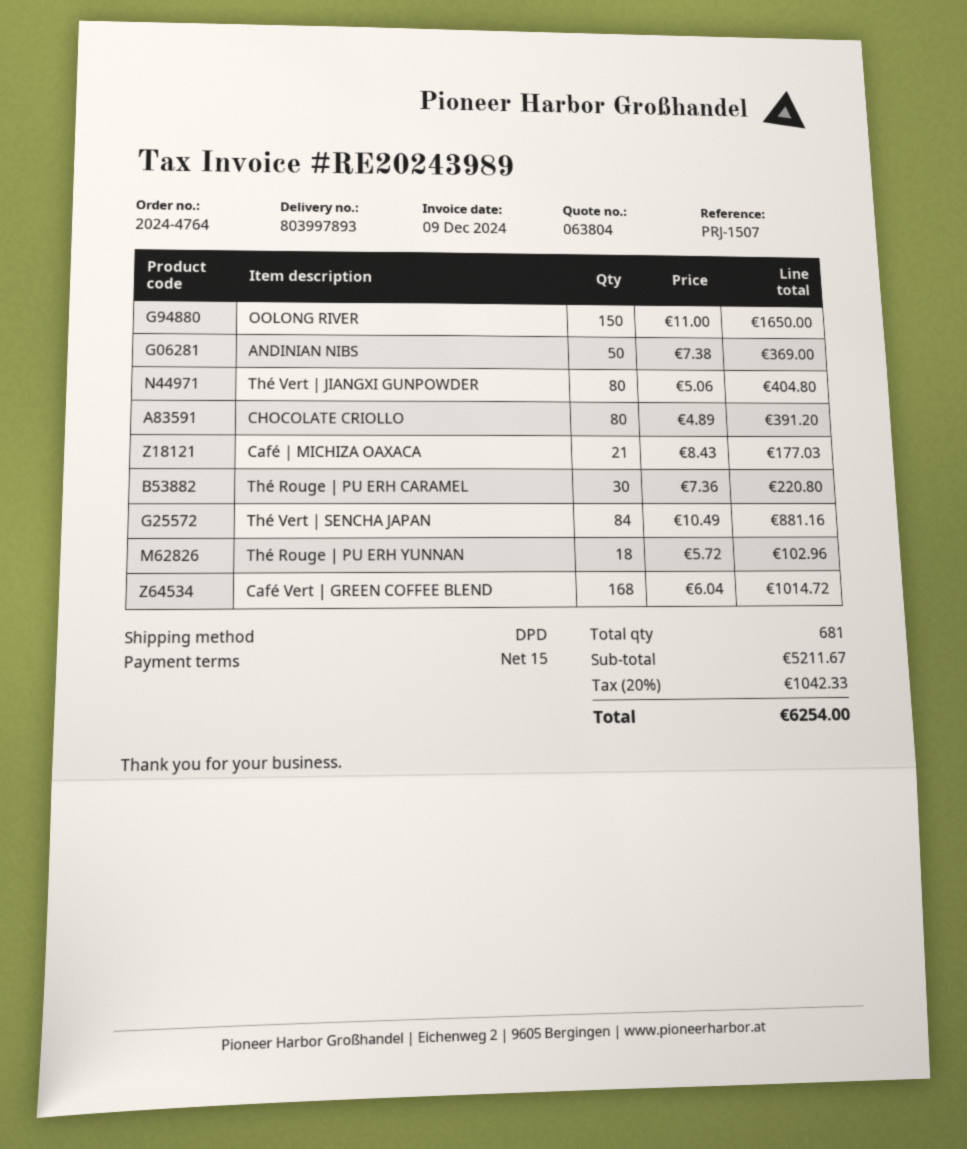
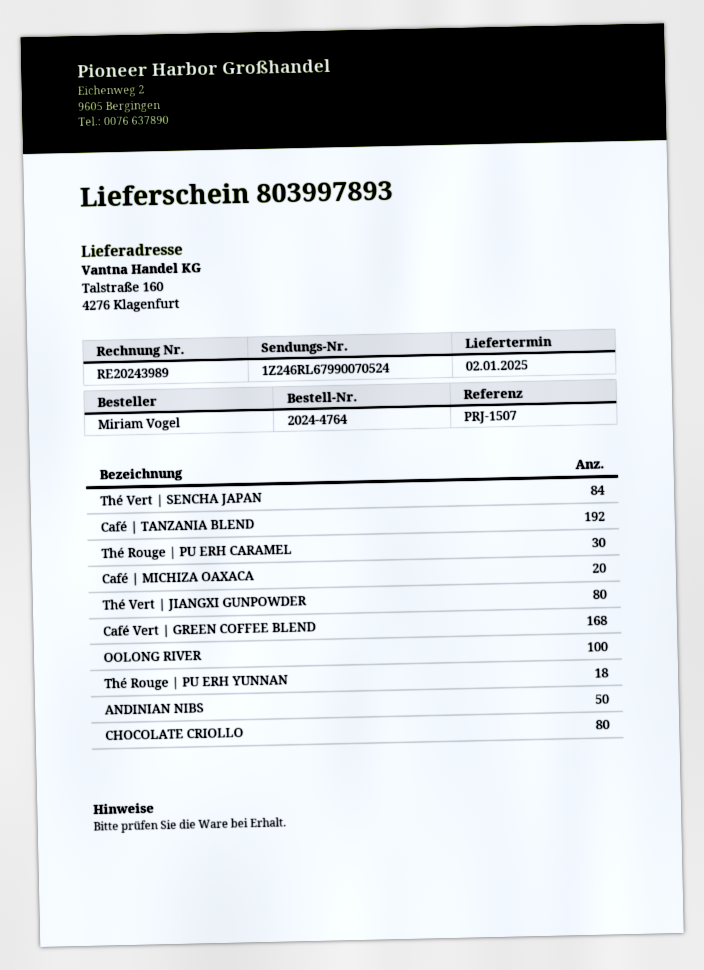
OOLONG RIVER: 150 -> 100
Café | MICHIZA OAXACA: 21 -> 20
Café | TANZANIA BLEND: none -> 192

